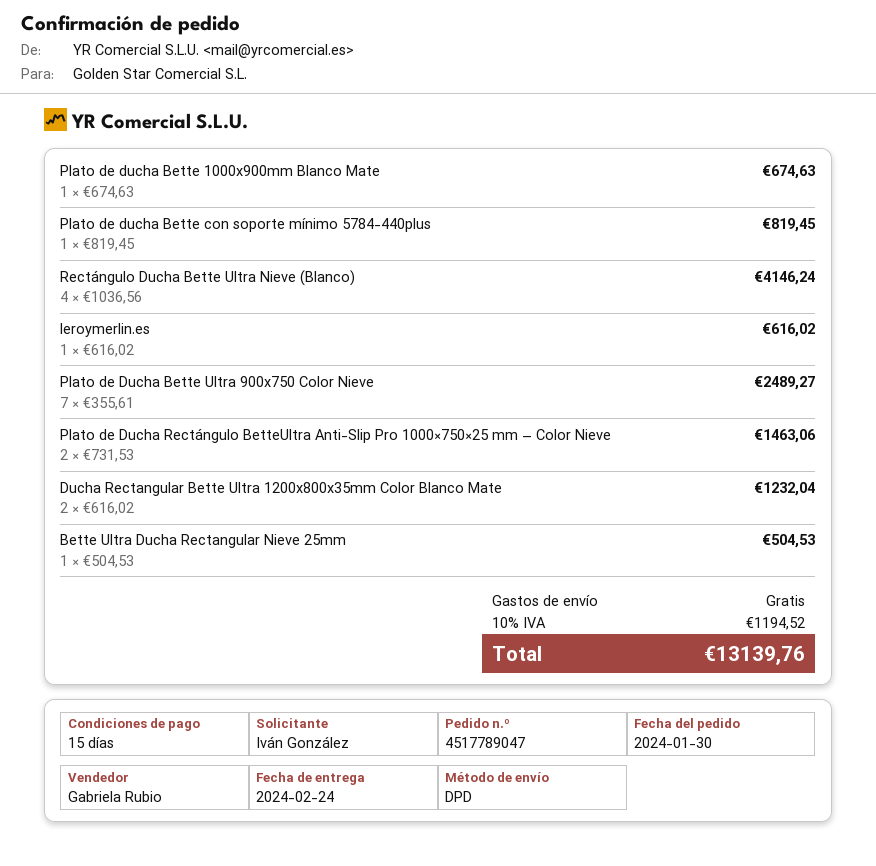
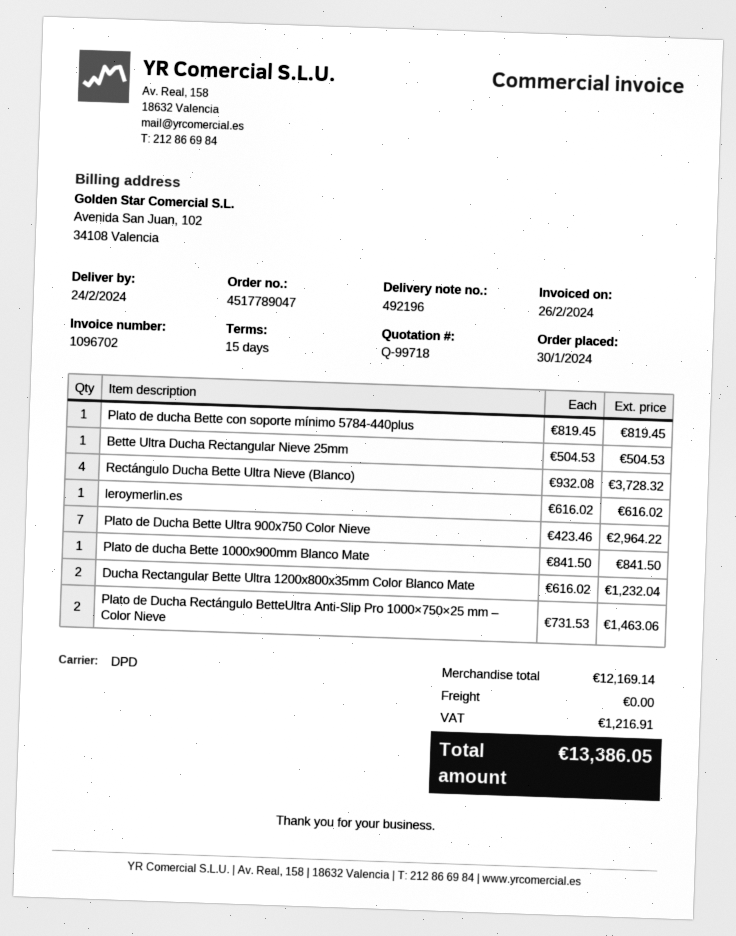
Plato de ducha Bette 1000x900mm Blanco Mate: 1 x 674.63 = 674.63 -> 1 x 841.50 = 841.50
Rectángulo Ducha Bette Ultra Nieve (Blanco): 4 x 1036.56 = 4146.24 -> 4 x 932.08 = 3728.32
Plato de Ducha Bette Ultra 900x750 Color Nieve: 7 x 355.61 = 2489.27 -> 7 x 423.46 = 2964.22
tax: 1194.52 -> 1216.91
total: 13139.76 -> 13386.05

